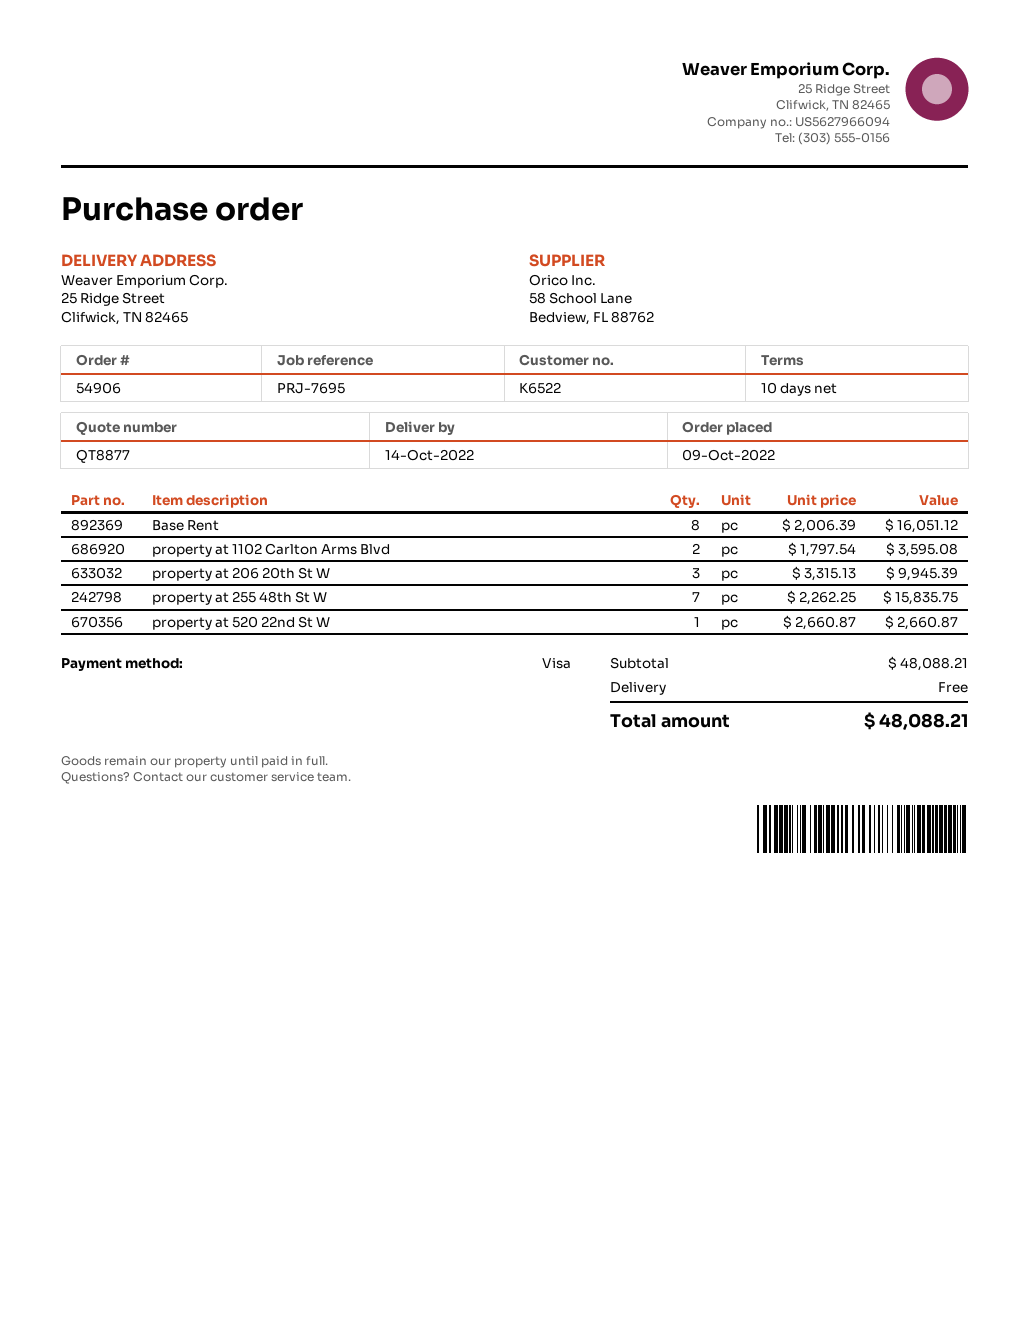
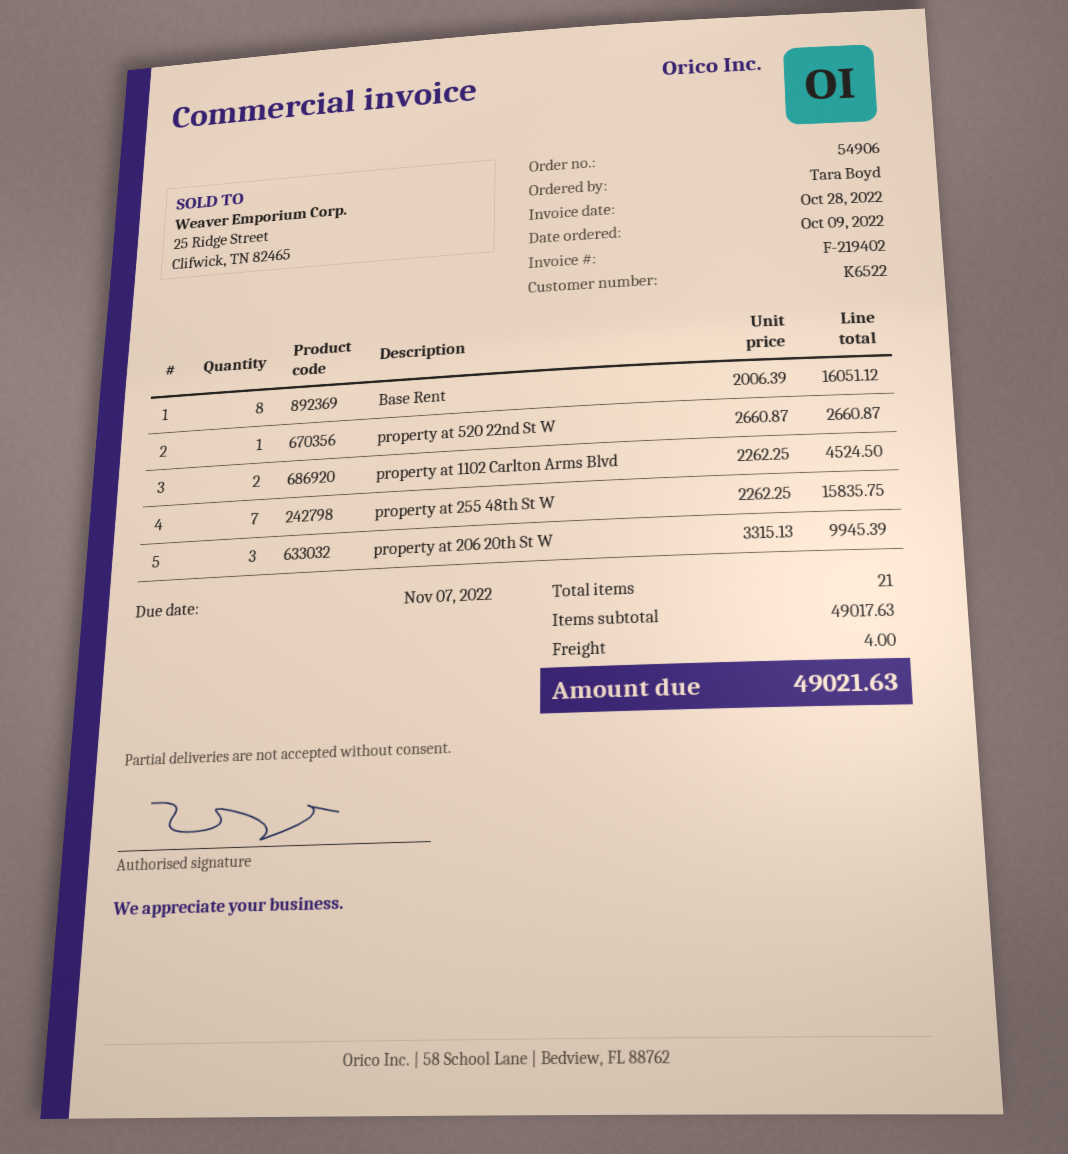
property at 1102 Carlton Arms Blvd: 2 x 1797.54 = 3595.08 -> 2 x 2262.25 = 4524.50
subtotal: 48088.21 -> 49017.63
shipping: 0.00 -> 4.00
total: 48088.21 -> 49021.63

